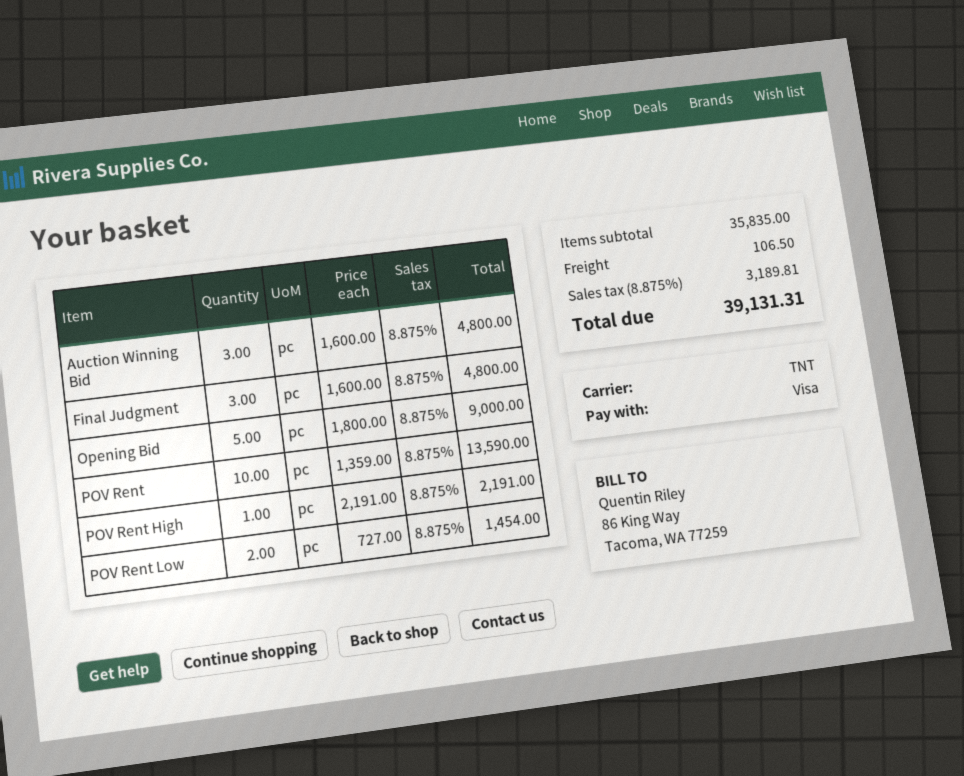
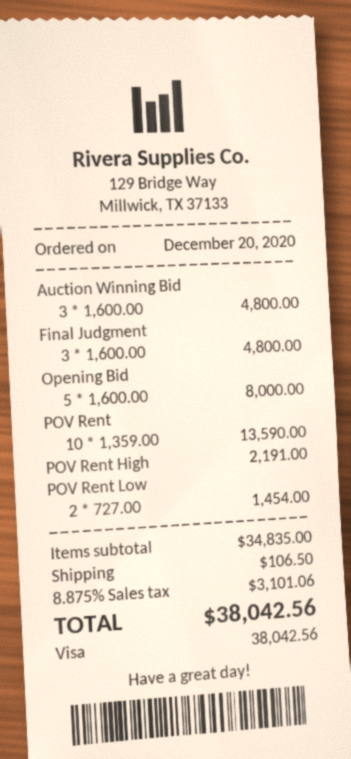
Opening Bid: 5 x 1800.00 = 9000.00 -> 5 x 1600.00 = 8000.00
subtotal: 35835.00 -> 34835.00
tax: 8.875% = 3189.81 -> 8.875% = 3101.06
total: 39131.31 -> 38042.56

